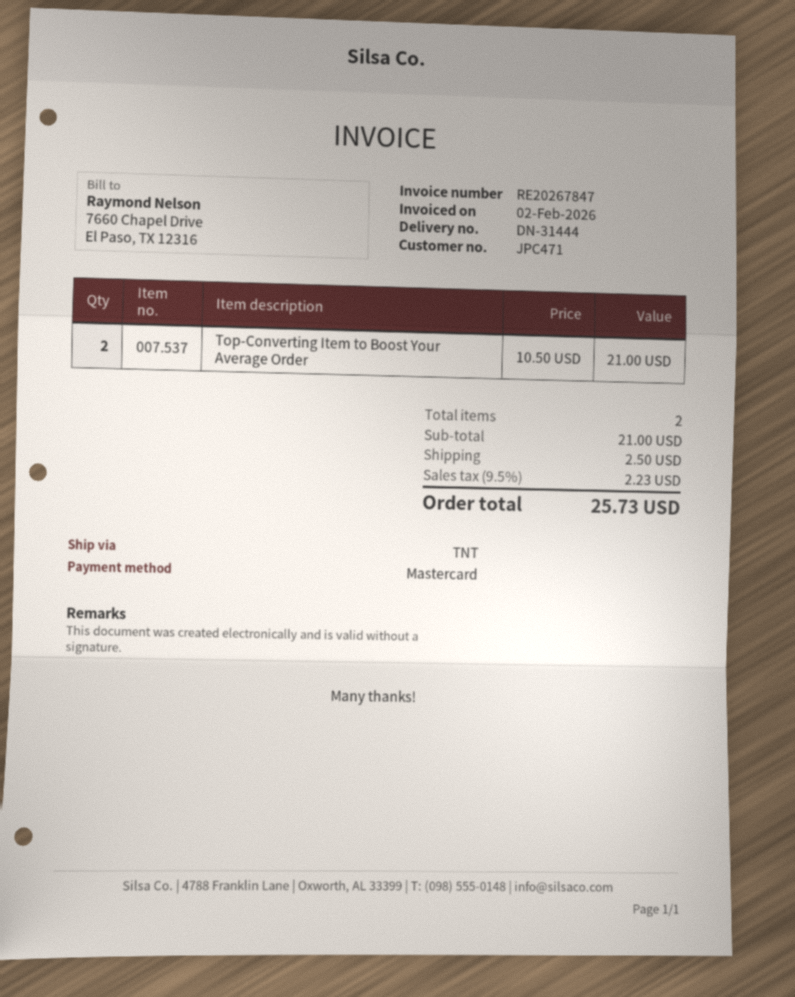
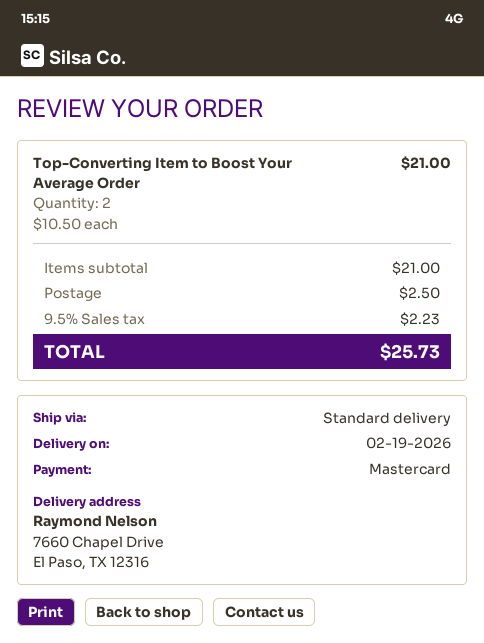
shipping method: TNT -> standard

